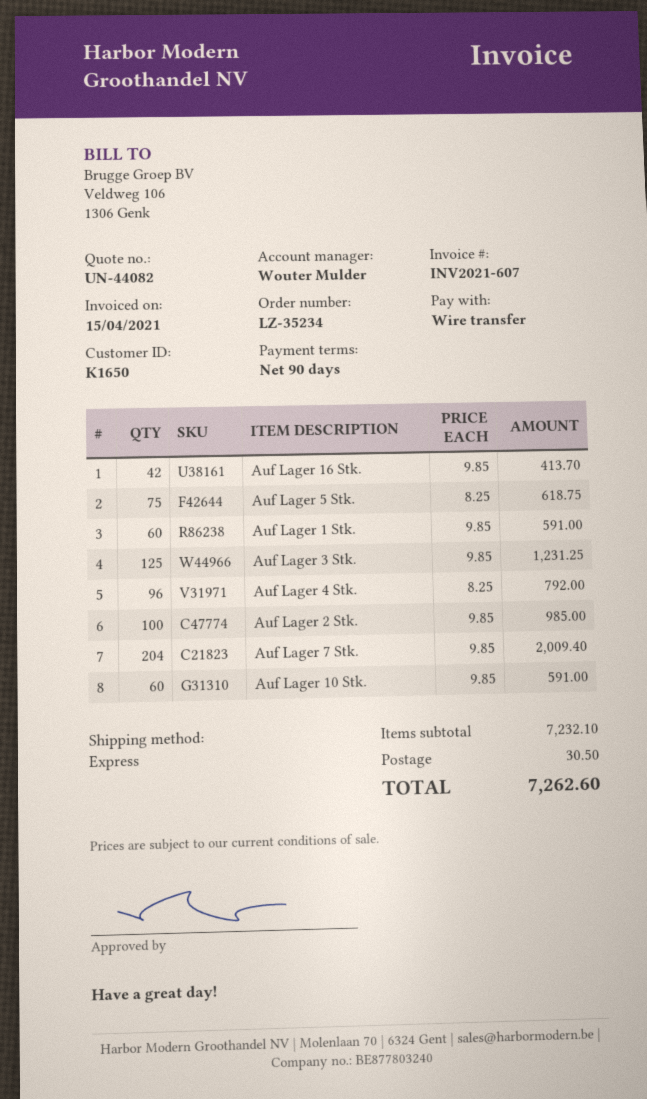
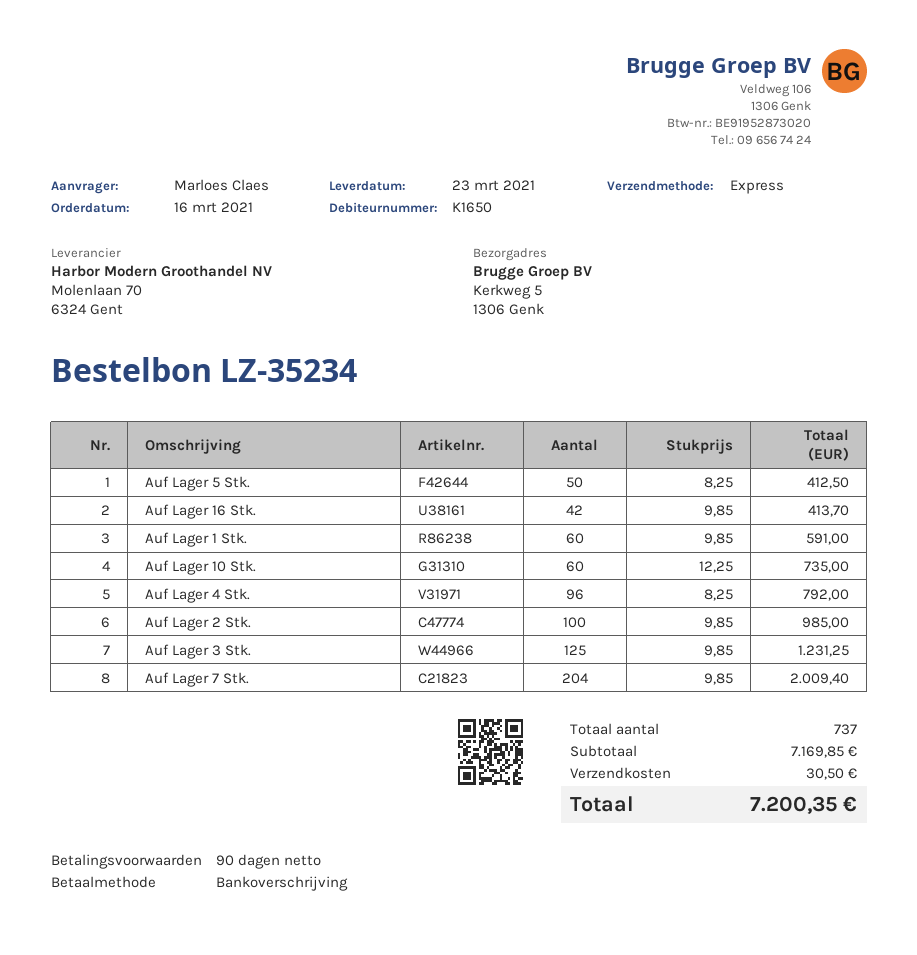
Auf Lager 5 Stk.: 75 x 8.25 = 618.75 -> 50 x 8.25 = 412.50
Auf Lager 10 Stk.: 60 x 9.85 = 591.00 -> 60 x 12.25 = 735.00
subtotal: 7232.10 -> 7169.85
total: 7262.60 -> 7200.35

